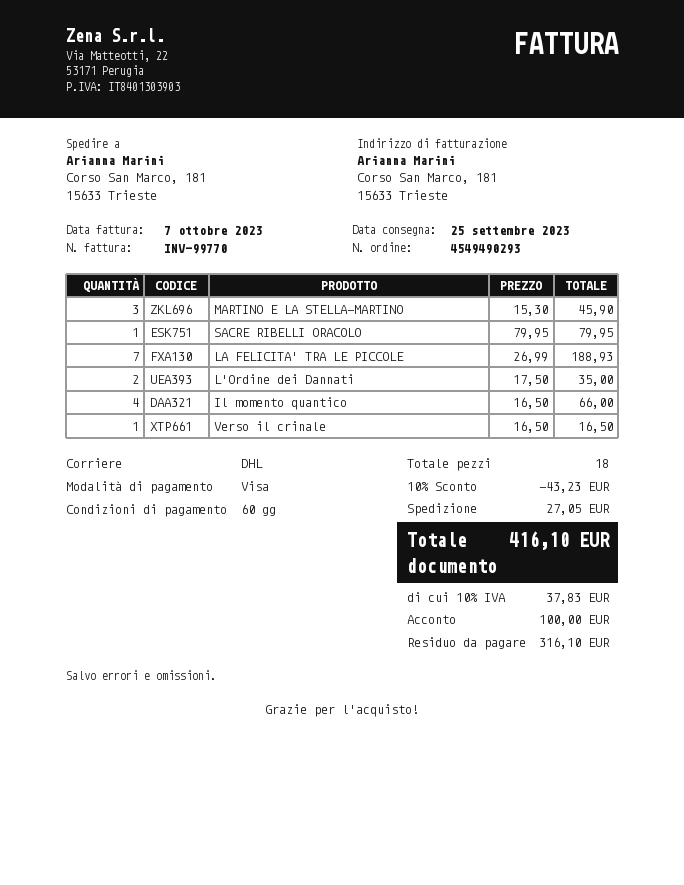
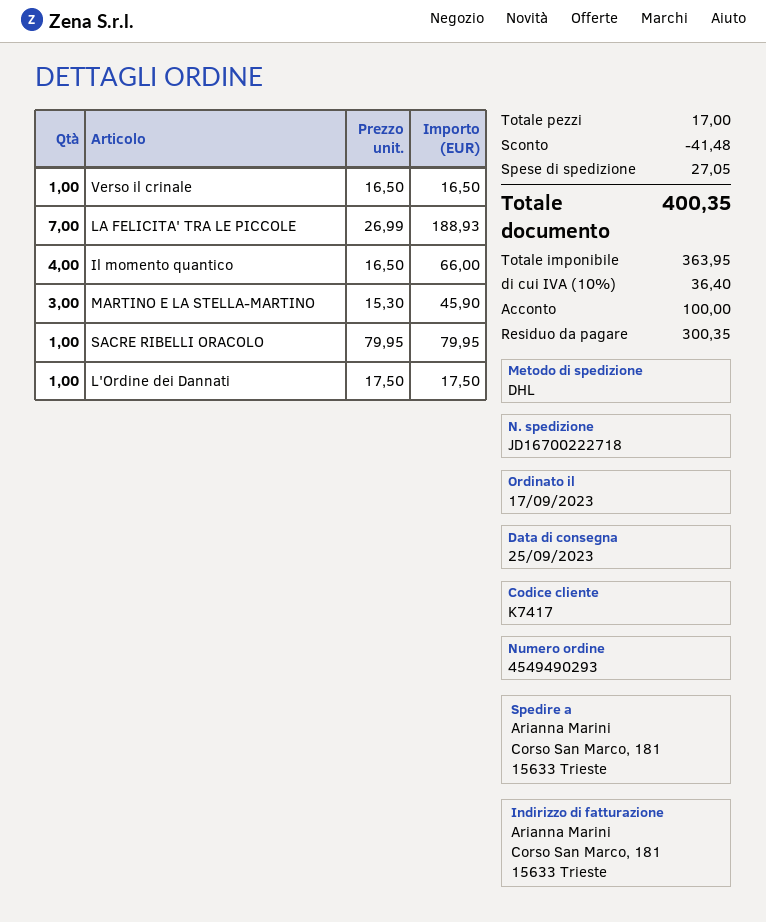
L'Ordine dei Dannati: 2 x 17.50 = 35.00 -> 1 x 17.50 = 17.50
total quantity: 18 -> 17
discount: 43.23 -> 41.48
tax: 10% = 37.83 -> 10% = 36.40
total: 416.10 -> 400.35
balance: 316.10 -> 300.35

